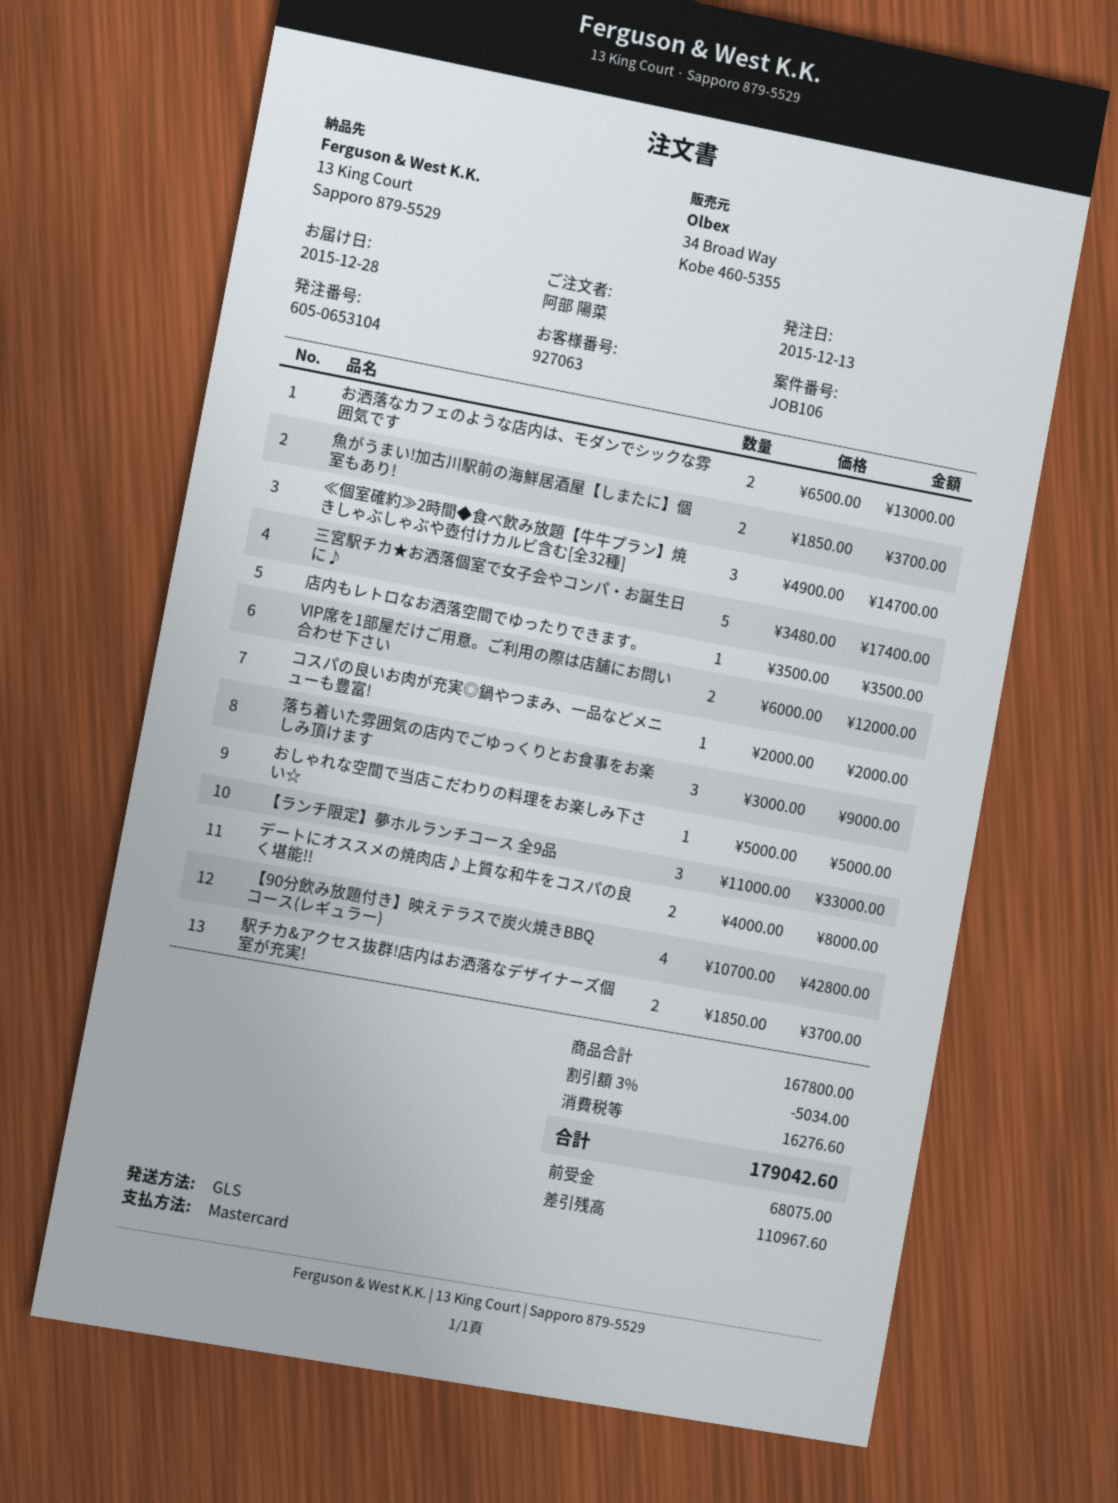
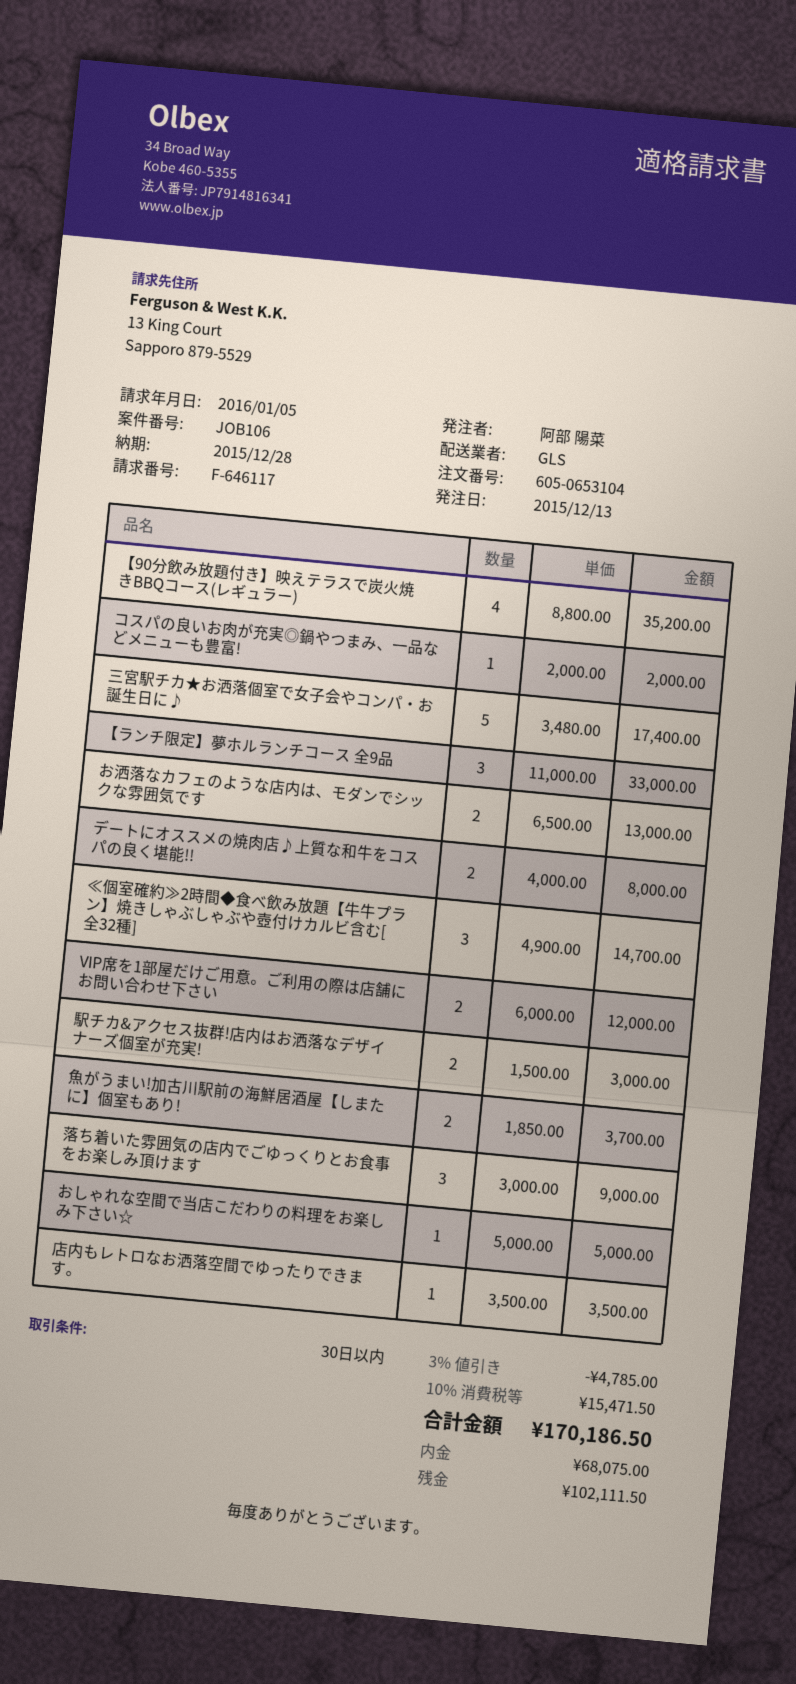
【90分飲み放題付き】映えテラスで炭火焼きBBQコース(レギュラー): 4 x 10700.00 = 42800.00 -> 4 x 8800.00 = 35200.00
駅チカ&アクセス抜群!店内はお洒落なデザイナーズ個室が充実!: 2 x 1850.00 = 3700.00 -> 2 x 1500.00 = 3000.00
discount: 3% = 5034.00 -> 3% = 4785.00
tax: 16276.60 -> 15471.50
total: 179042.60 -> 170186.50
balance: 110967.60 -> 102111.50

